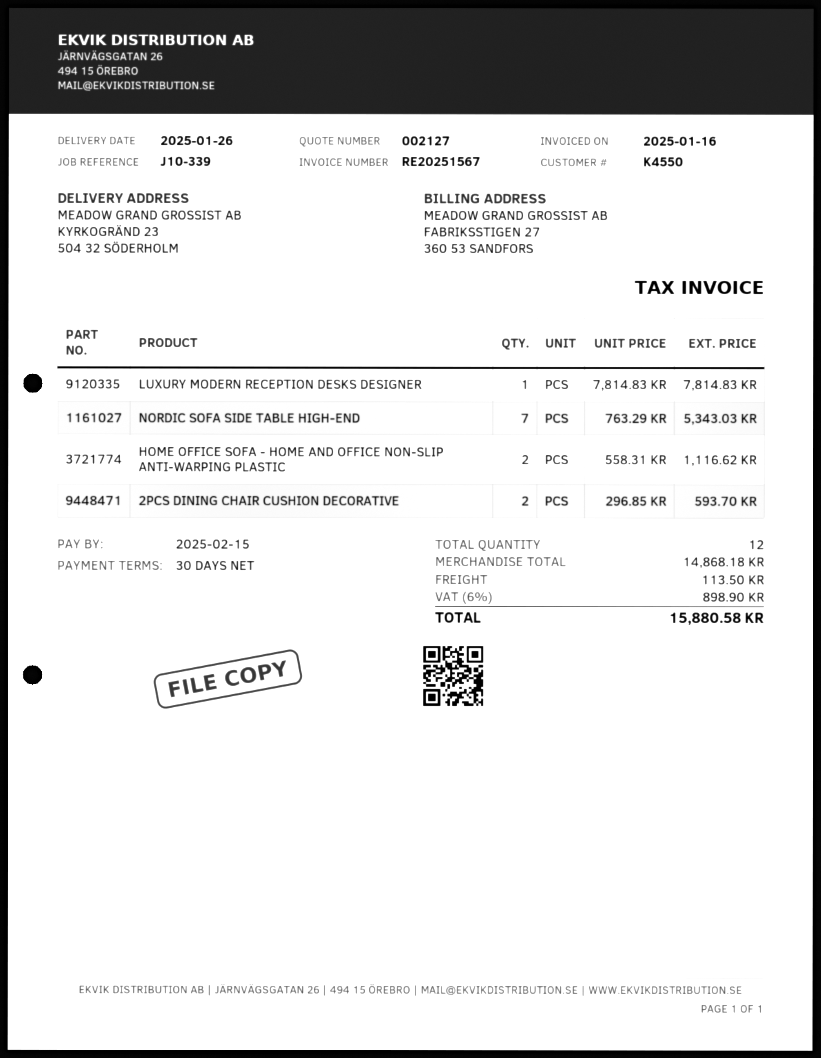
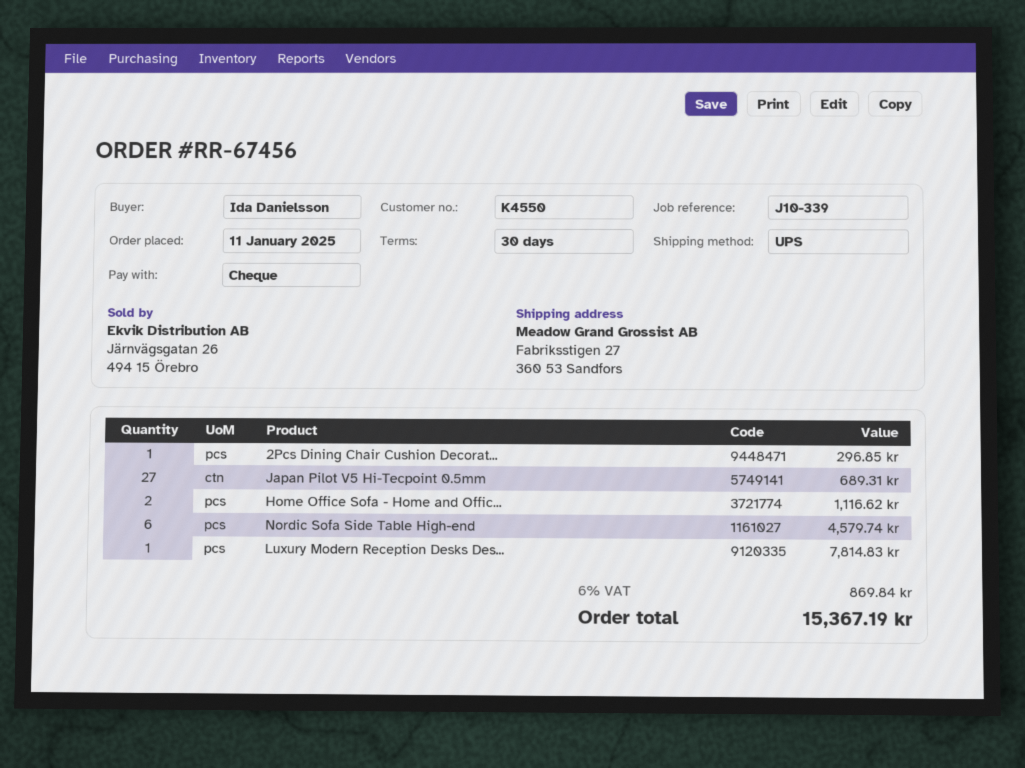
ship to: KYRKOGRÄND 23, 504 32 SÖDERHOLM -> Fabriksstigen 27, 360 53 Sandfors
NORDIC SOFA SIDE TABLE HIGH-END: 7 for 5343.03 -> 6 for 4579.74
2PCS DINING CHAIR CUSHION DECORATIVE: 2 for 593.70 -> 1 for 296.85
Japan Pilot V5 Hi-Tecpoint 0.5mm: none -> 27 for 689.31
shipping: 113.50 -> none
tax: 6% = 898.90 -> 6% = 869.84
total: 15880.58 -> 15367.19

